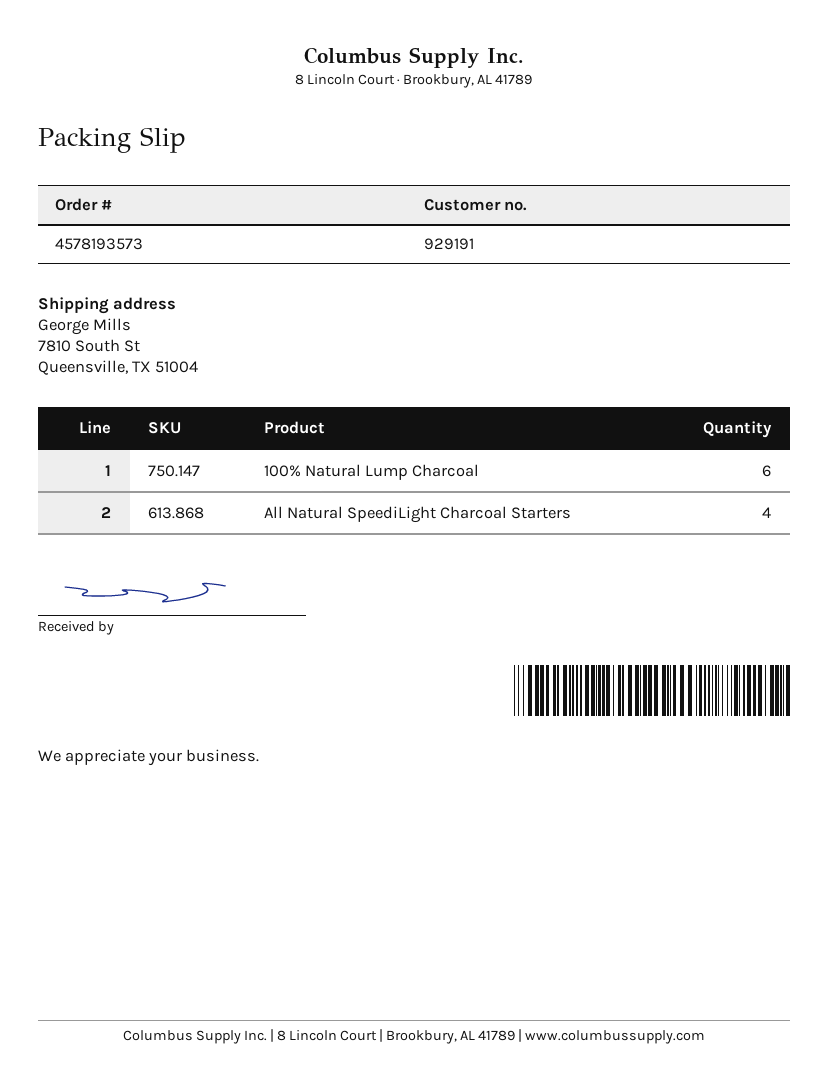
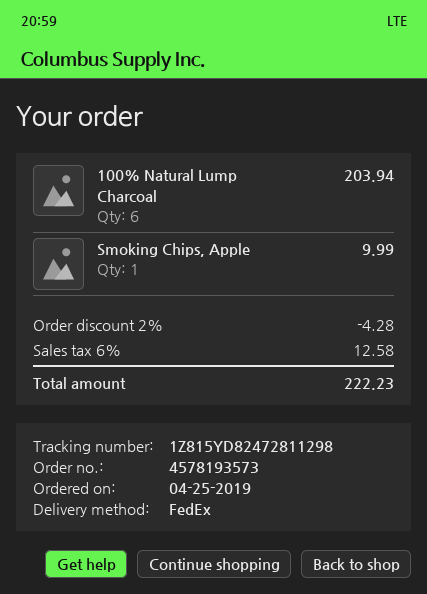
All Natural SpeediLight Charcoal Starters: 4 -> none
Smoking Chips, Apple: none -> 1

